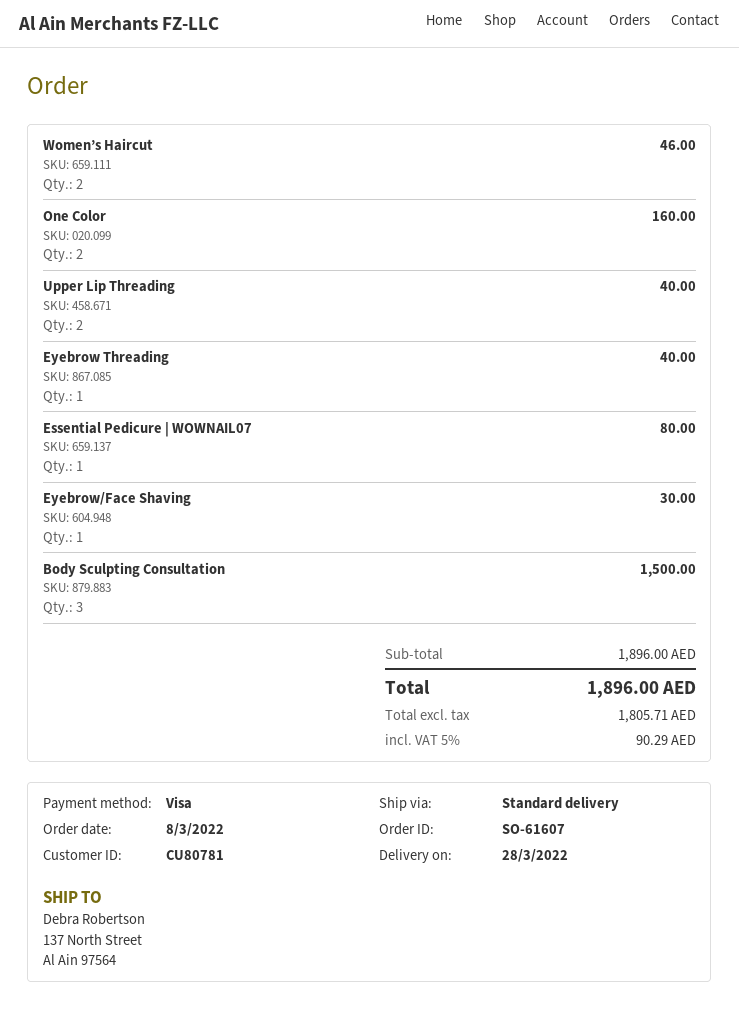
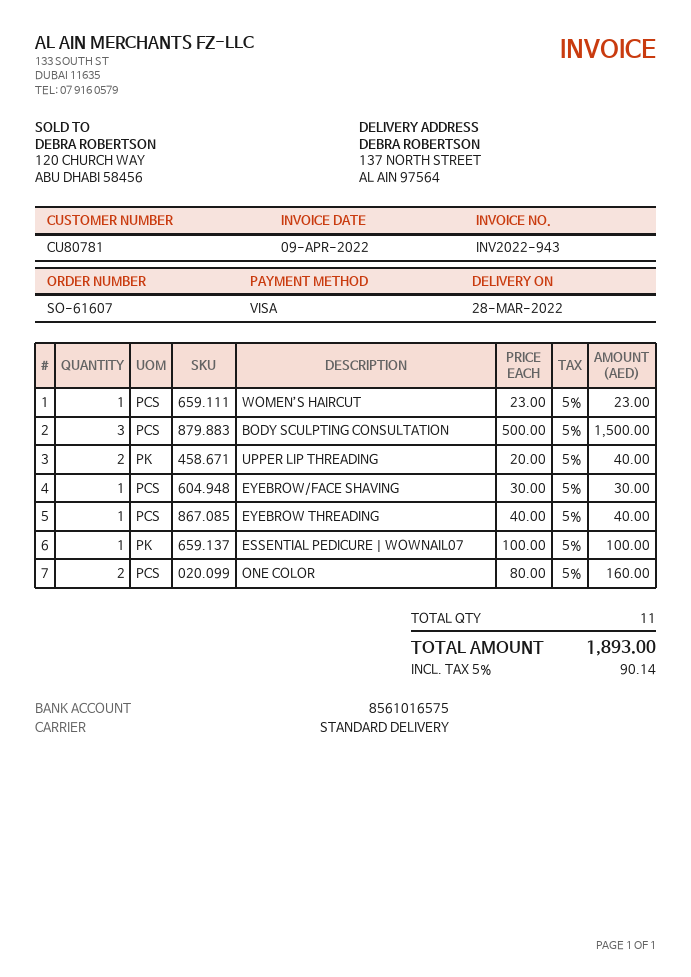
Women’s Haircut: 2 for 46.00 -> 1 for 23.00
Essential Pedicure | WOWNAIL07: 1 for 80.00 -> 1 for 100.00
tax: 5% = 90.29 -> 5% = 90.14
total: 1896.00 -> 1893.00

